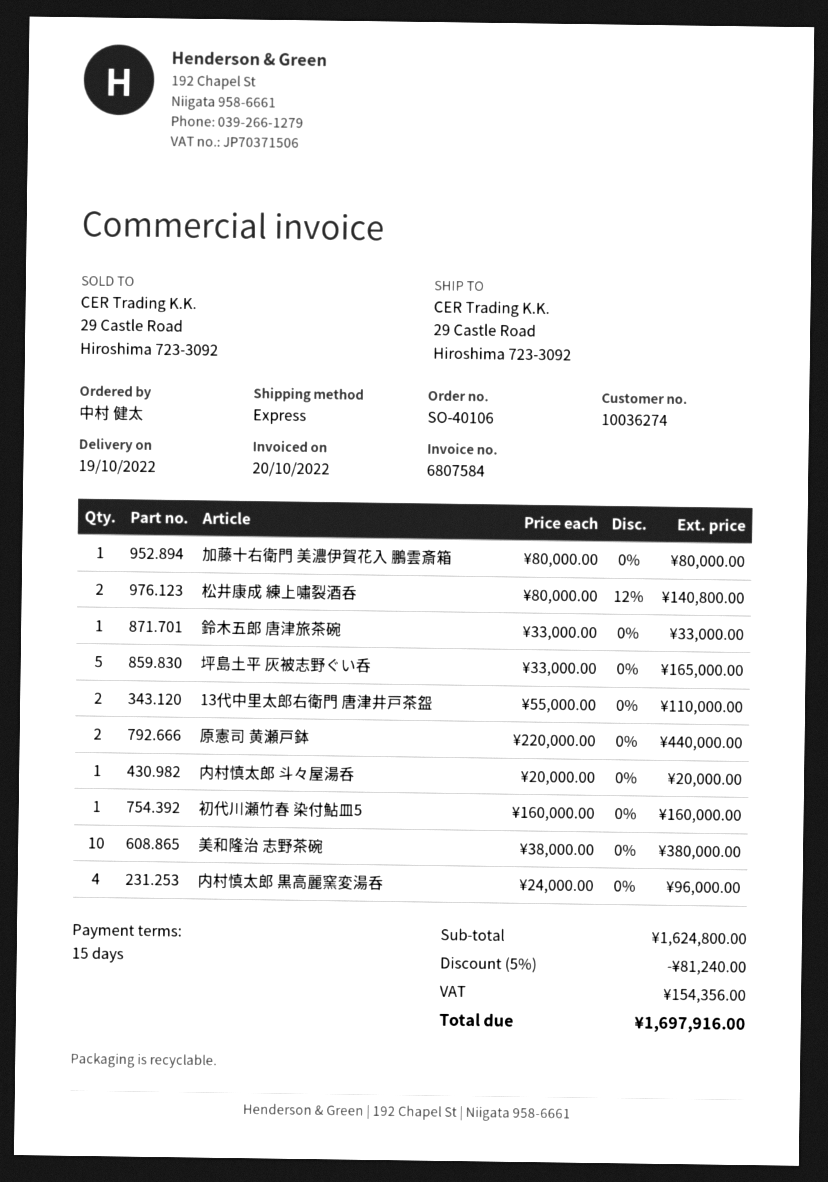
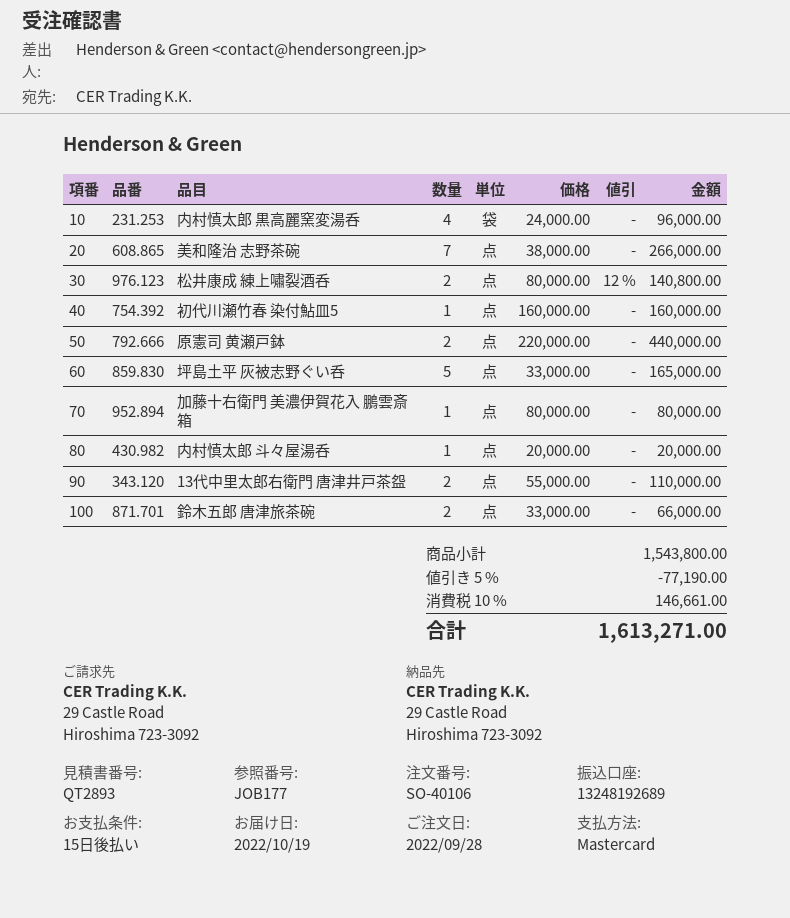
鈴木五郎 唐津旅茶碗: 1 x 33000.00 = 33000.00 -> 2 x 33000.00 = 66000.00
美和隆治 志野茶碗: 10 x 38000.00 = 380000.00 -> 7 x 38000.00 = 266000.00
subtotal: 1624800.00 -> 1543800.00
discount: 5% = 81240.00 -> 5% = 77190.00
tax: 154356.00 -> 146661.00
total: 1697916.00 -> 1613271.00

